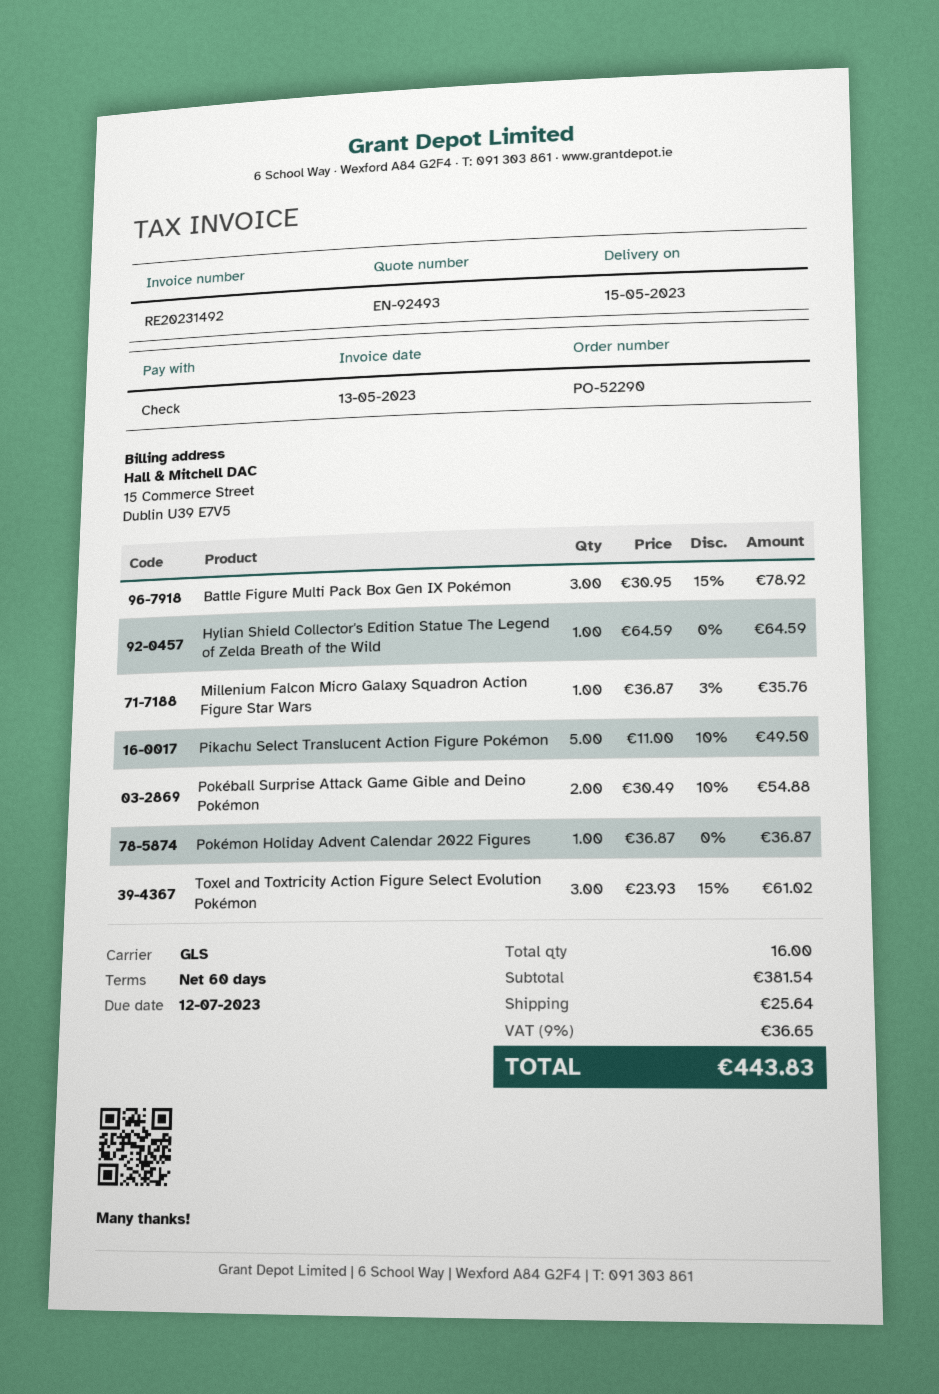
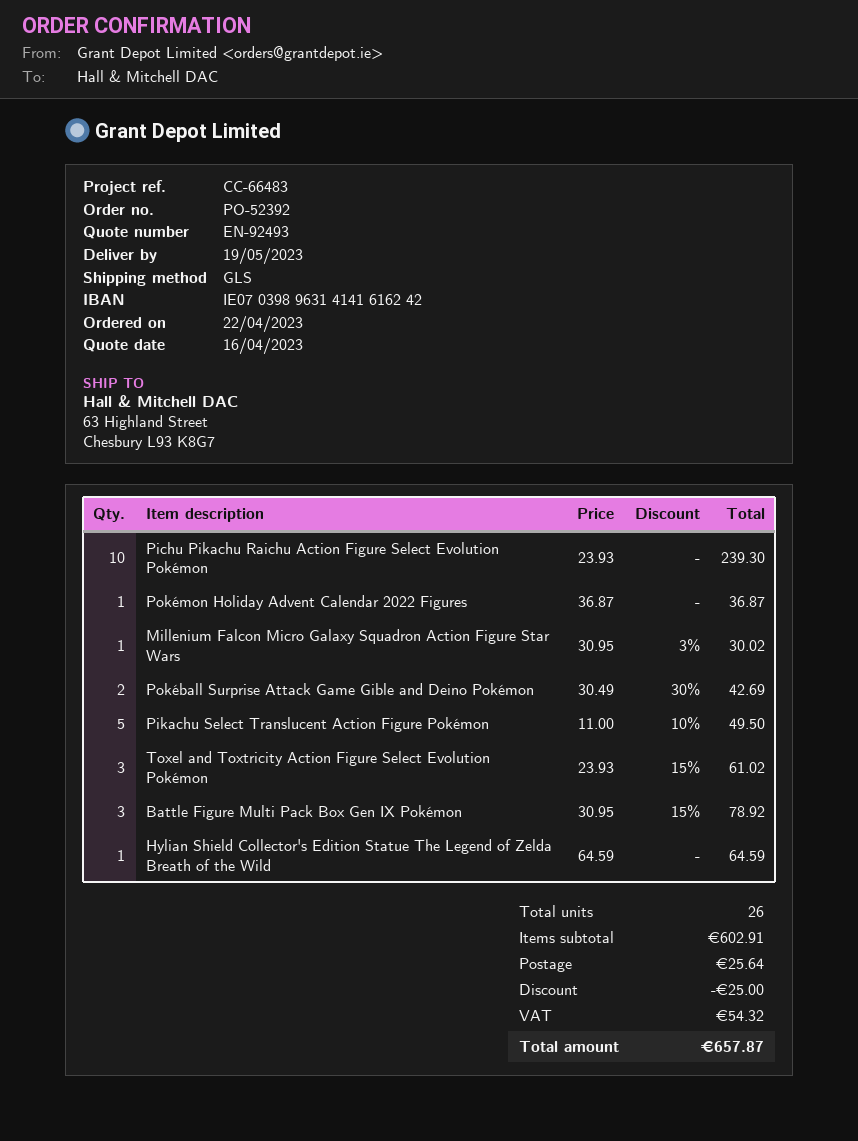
order number: PO-52290 -> PO-52392
delivery date: 2023-05-15 -> 2023-05-19
Millenium Falcon Micro Galaxy Squadron Action Figure Star Wars: 1 x 36.87 - 3% = 35.76 -> 1 x 30.95 - 3% = 30.02
Pokéball Surprise Attack Game Gible and Deino Pokémon: 2 x 30.49 - 10% = 54.88 -> 2 x 30.49 - 30% = 42.69
Pichu Pikachu Raichu Action Figure Select Evolution Pokémon: none -> 10 x 23.93 = 239.30
total quantity: 16 -> 26
subtotal: 381.54 -> 602.91
discount: none -> 25.00
tax: 36.65 -> 54.32
total: 443.83 -> 657.87

